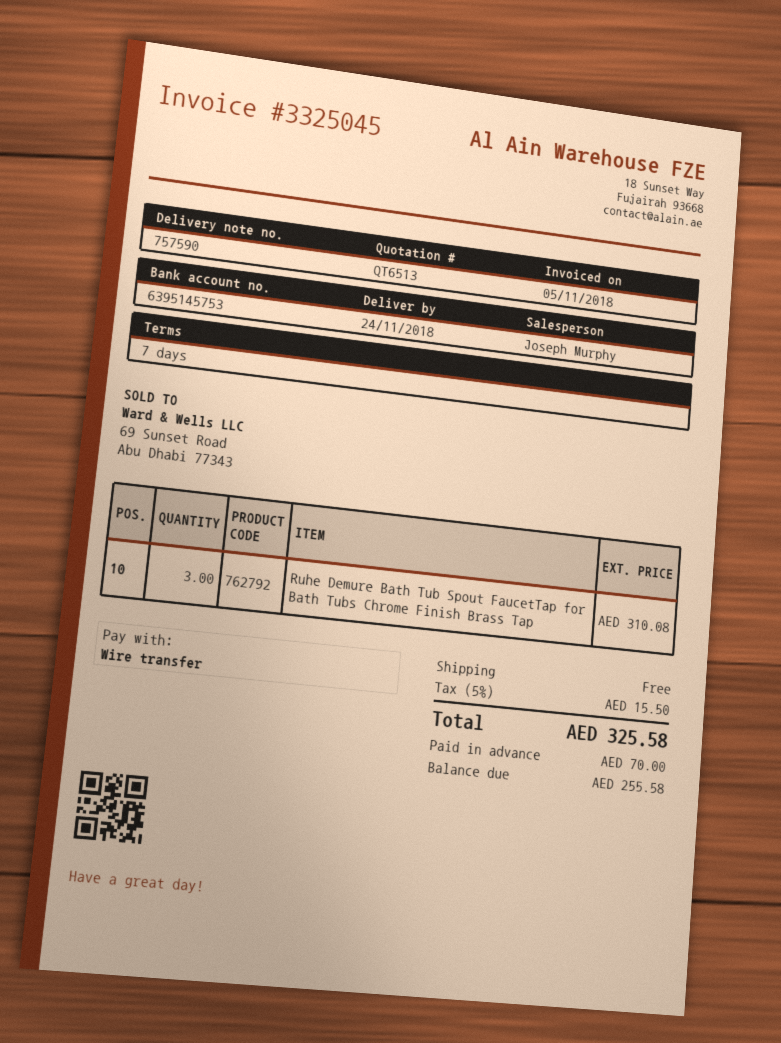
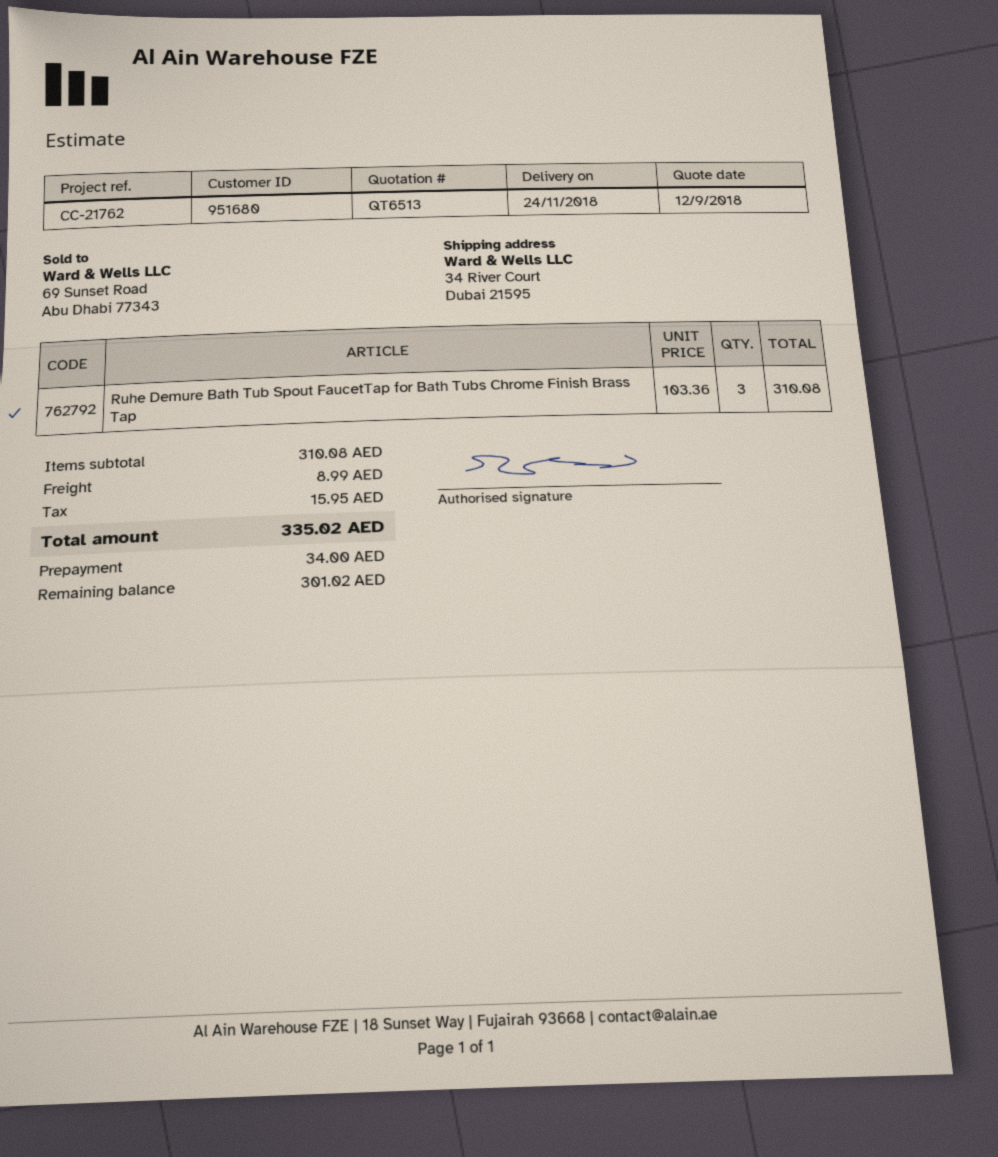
shipping: 0.00 -> 8.99
tax: 15.50 -> 15.95
total: 325.58 -> 335.02
deposit: 70.00 -> 34.00
balance: 255.58 -> 301.02

